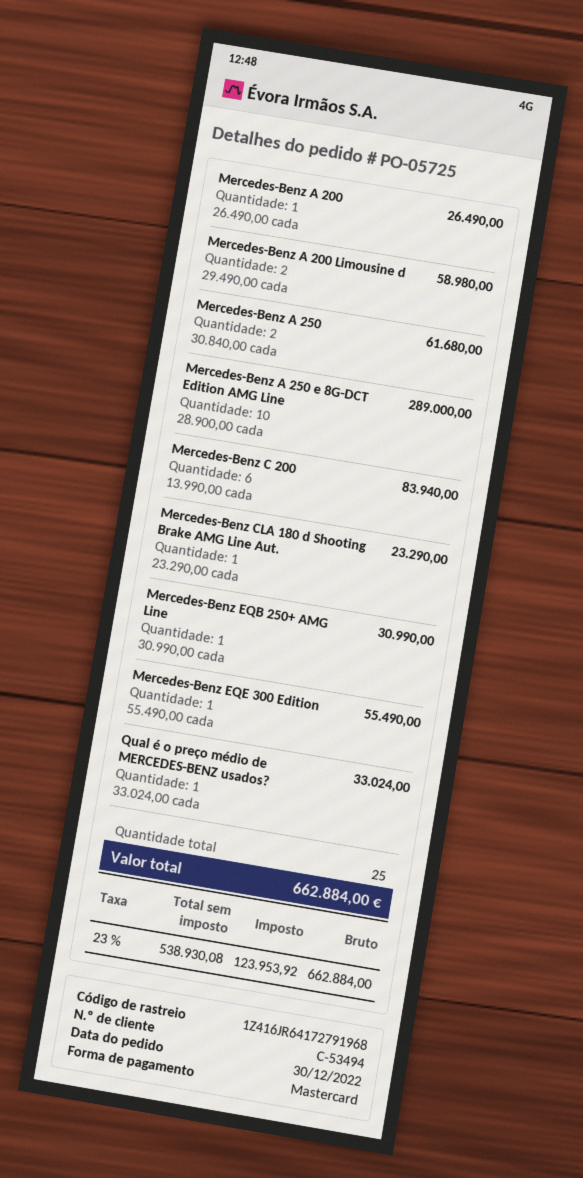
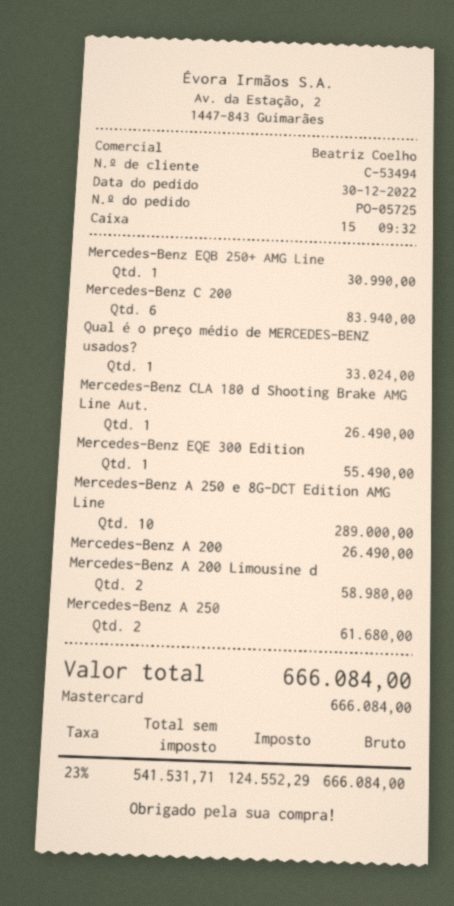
Mercedes-Benz CLA 180 d Shooting Brake AMG Line Aut.: 1 for 23290.00 -> 1 for 26490.00
net: 538930.08 -> 541531.71
tax: 23% = 123953.92 -> 23% = 124552.29
total: 662884.00 -> 666084.00

